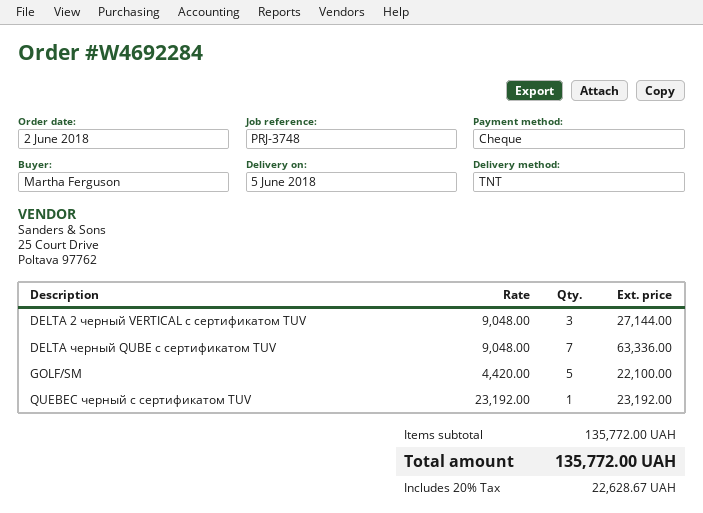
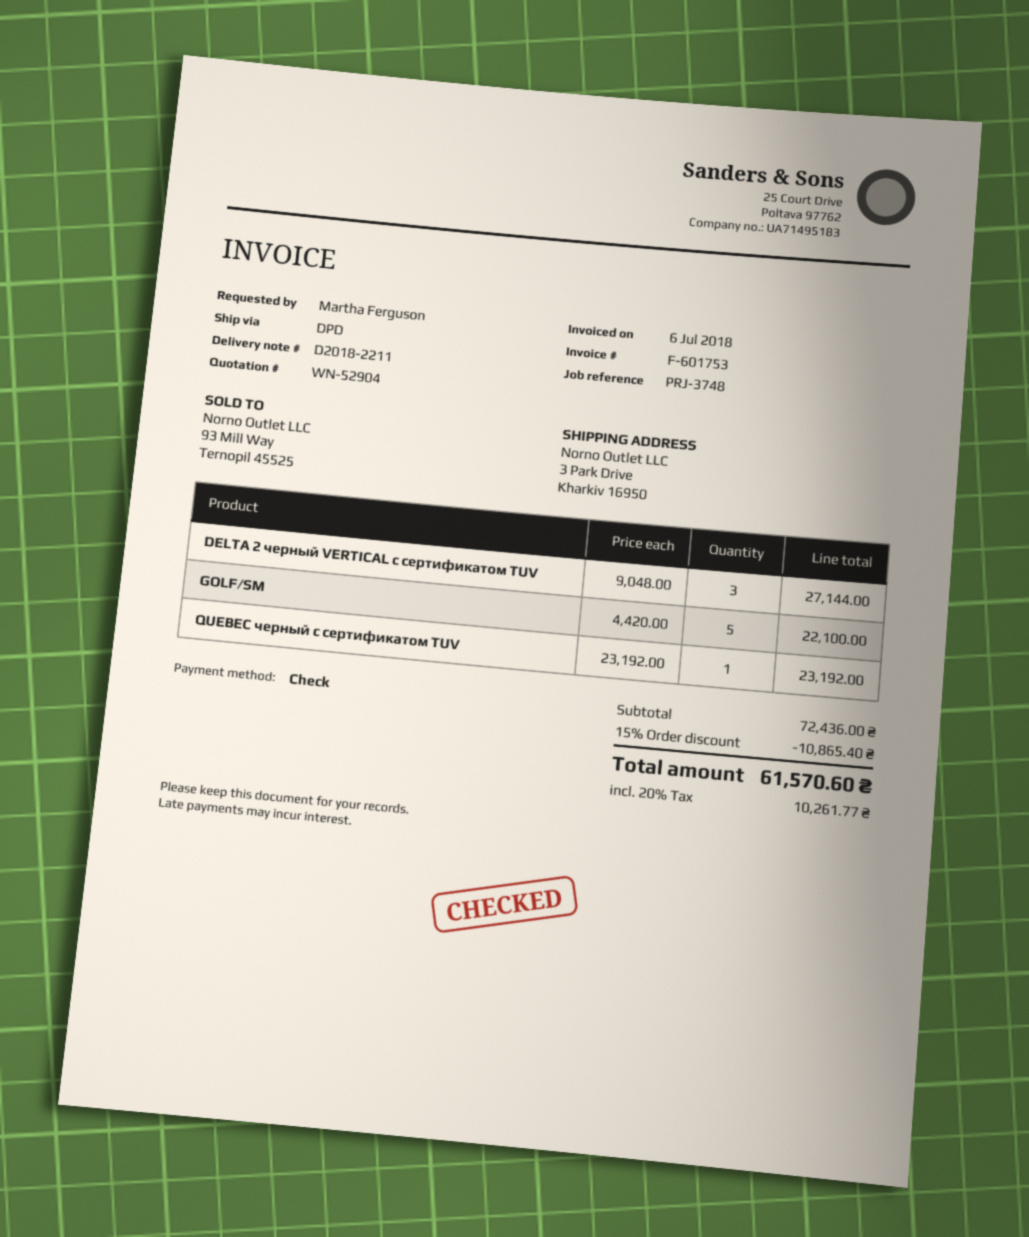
shipping method: TNT -> DPD
DELTA черный QUBE с сертификатом TUV: 7 x 9048.00 = 63336.00 -> none
subtotal: 135772.00 -> 72436.00
discount: none -> 15% = 10865.40
tax: 20% = 22628.67 -> 20% = 10261.77
total: 135772.00 -> 61570.60

